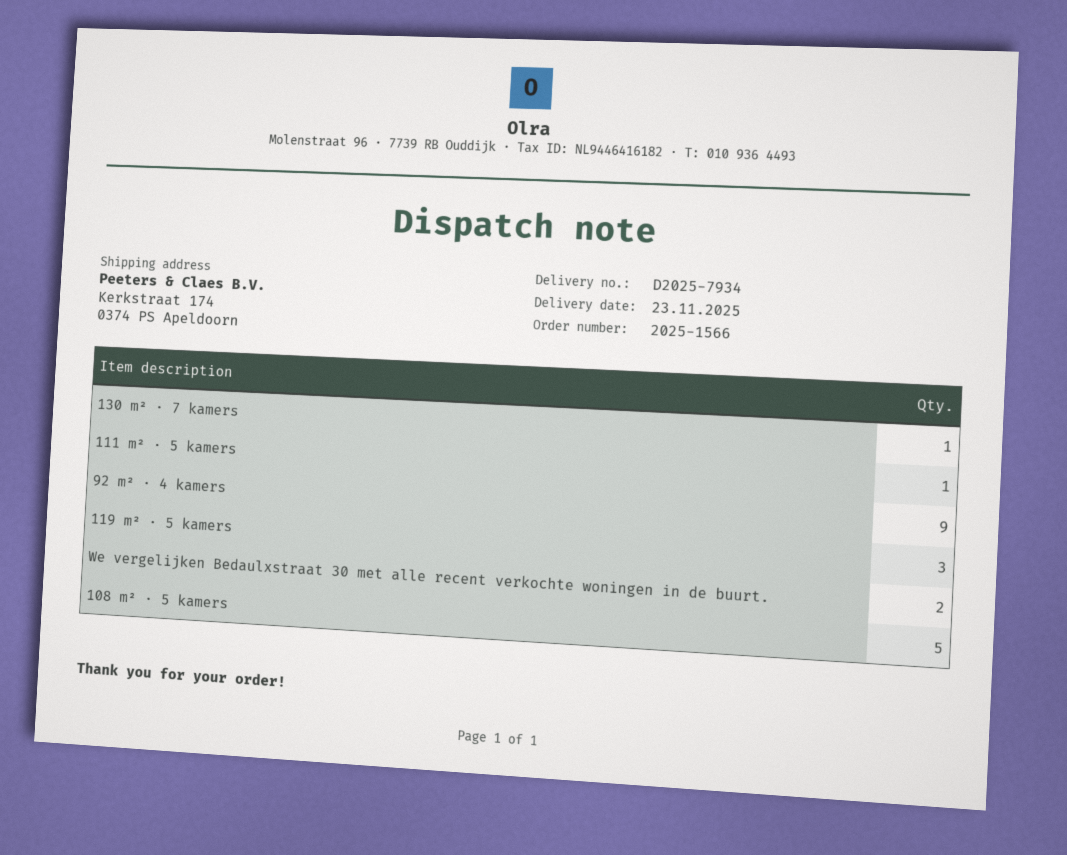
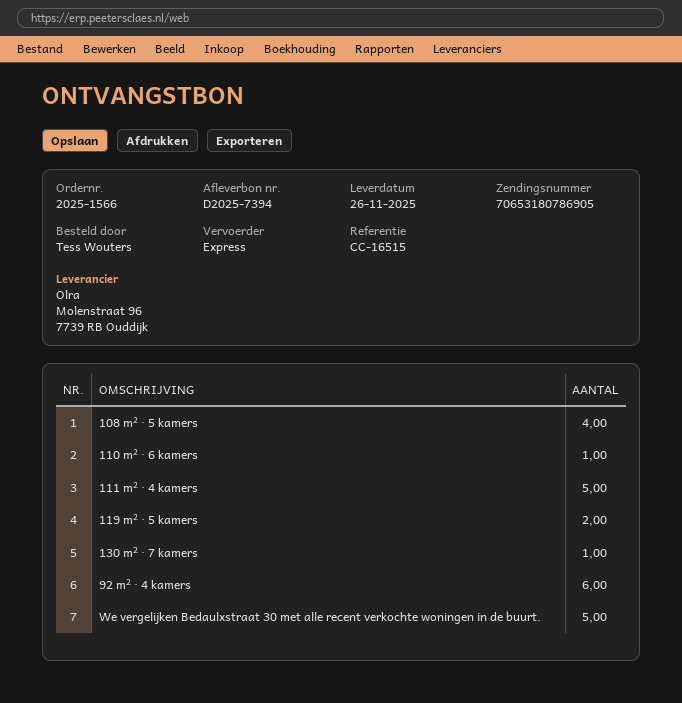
delivery note number: D2025-7934 -> D2025-7394
delivery date: 2025-11-23 -> 2025-11-26
111 m² · 5 kamers: 1 -> none
92 m² · 4 kamers: 9 -> 6
119 m² · 5 kamers: 3 -> 2
We vergelijken Bedaulxstraat 30 met alle recent verkochte woningen in de buurt.: 2 -> 5
108 m² · 5 kamers: 5 -> 4
110 m² · 6 kamers: none -> 1
111 m² · 4 kamers: none -> 5

